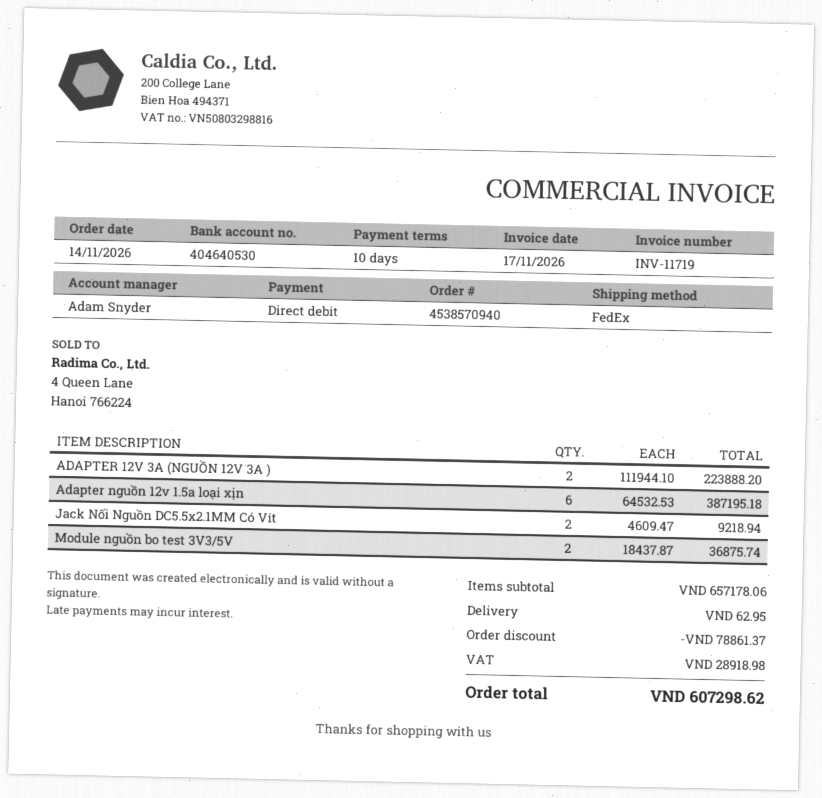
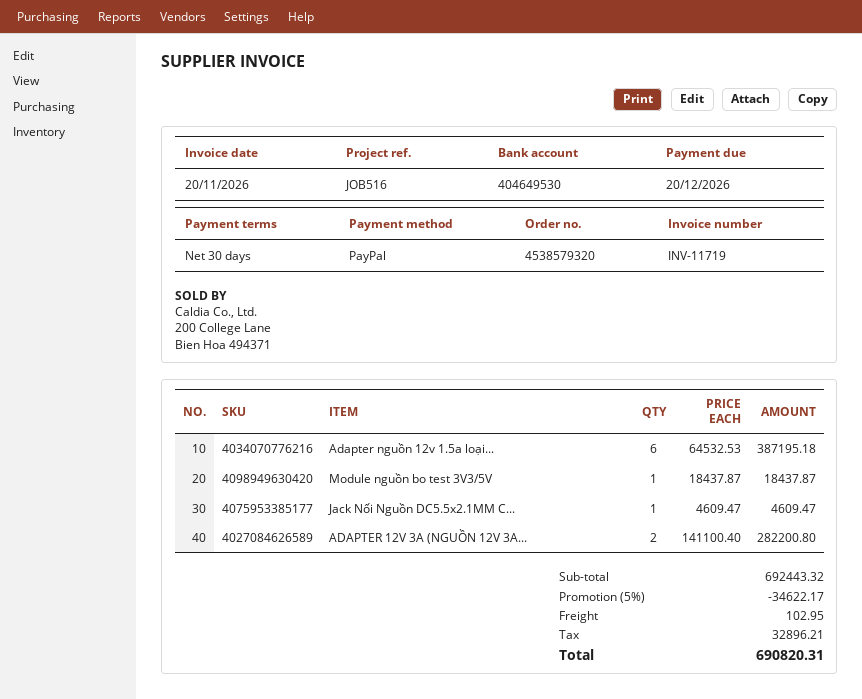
order number: 4538570940 -> 4538579320
invoice date: 2026-11-17 -> 2026-11-20
payment terms: 10 days -> 30 days
payment method: direct debit -> PayPal
bank account: 404640530 -> 404649530
ADAPTER 12V 3A (NGUỒN 12V 3A ): 2 x 111944.10 = 223888.20 -> 2 x 141100.40 = 282200.80
Jack Nối Nguồn DC5.5x2.1MM Có Vít: 2 x 4609.47 = 9218.94 -> 1 x 4609.47 = 4609.47
Module nguồn bo test 3V3/5V: 2 x 18437.87 = 36875.74 -> 1 x 18437.87 = 18437.87
subtotal: 657178.06 -> 692443.32
discount: 78861.37 -> 34622.17
shipping: 62.95 -> 102.95
tax: 28918.98 -> 32896.21
total: 607298.62 -> 690820.31

